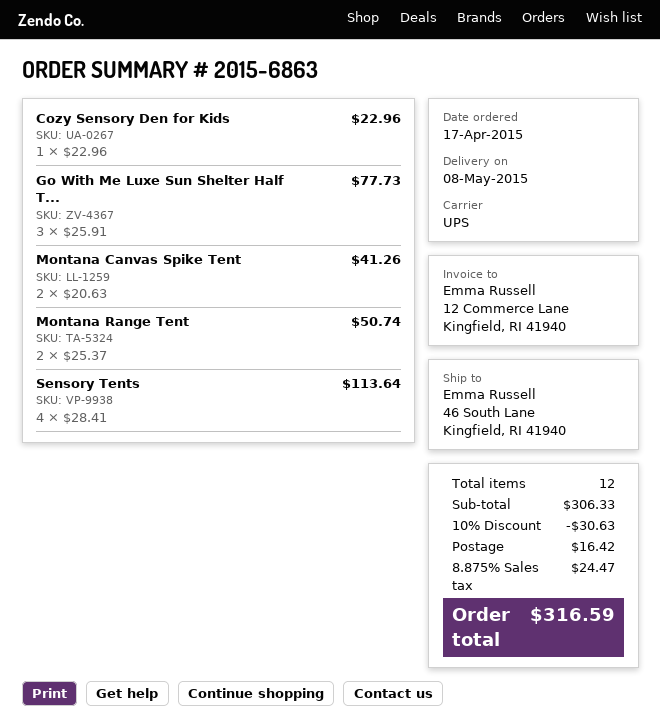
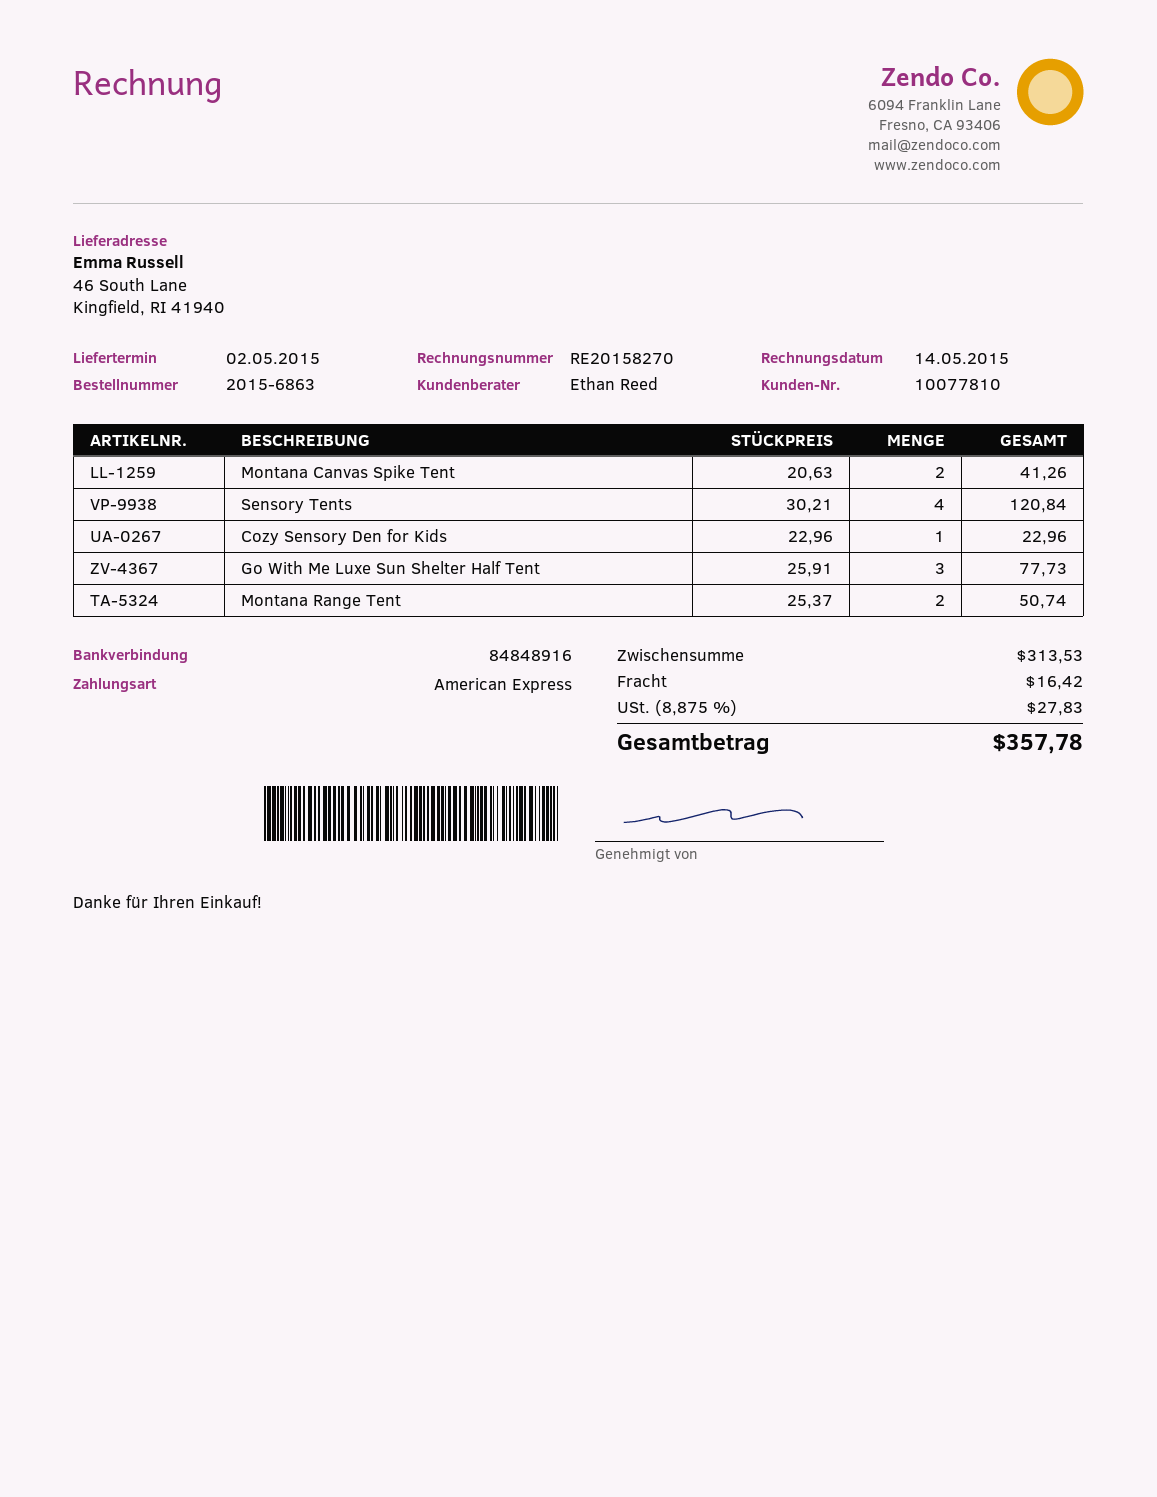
delivery date: 2015-05-08 -> 2015-05-02
Sensory Tents: 4 x 28.41 = 113.64 -> 4 x 30.21 = 120.84
subtotal: 306.33 -> 313.53
discount: 10% = 30.63 -> none
tax: 8.875% = 24.47 -> 8.875% = 27.83
total: 316.59 -> 357.78

